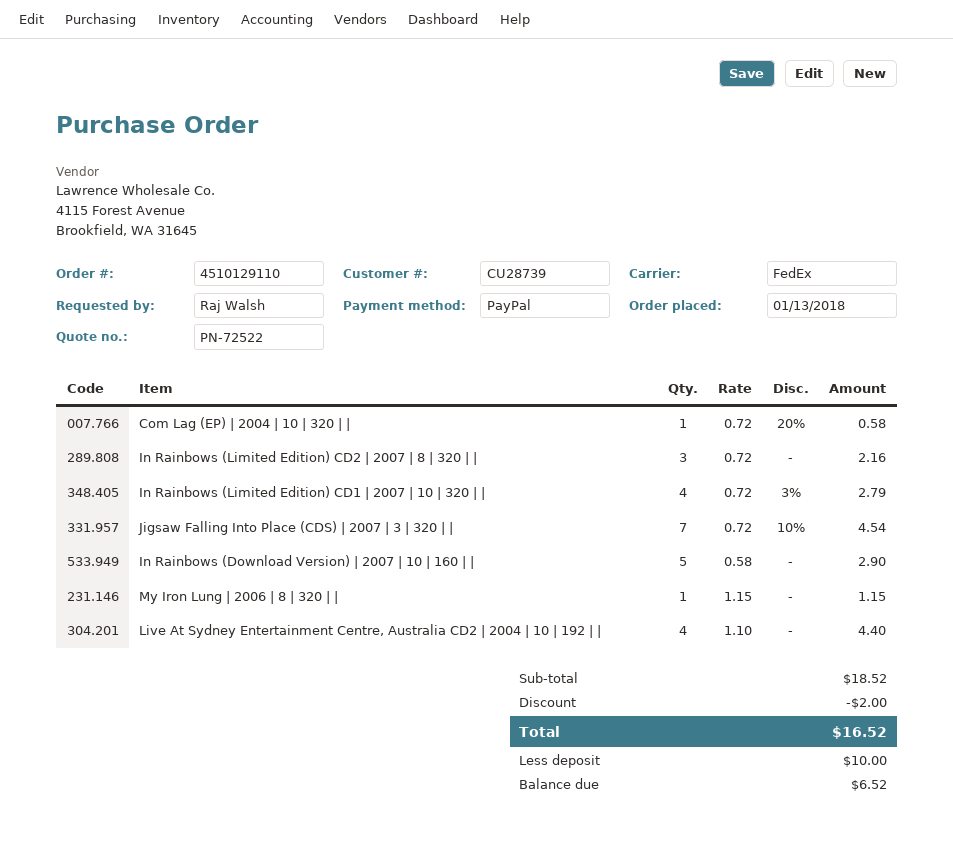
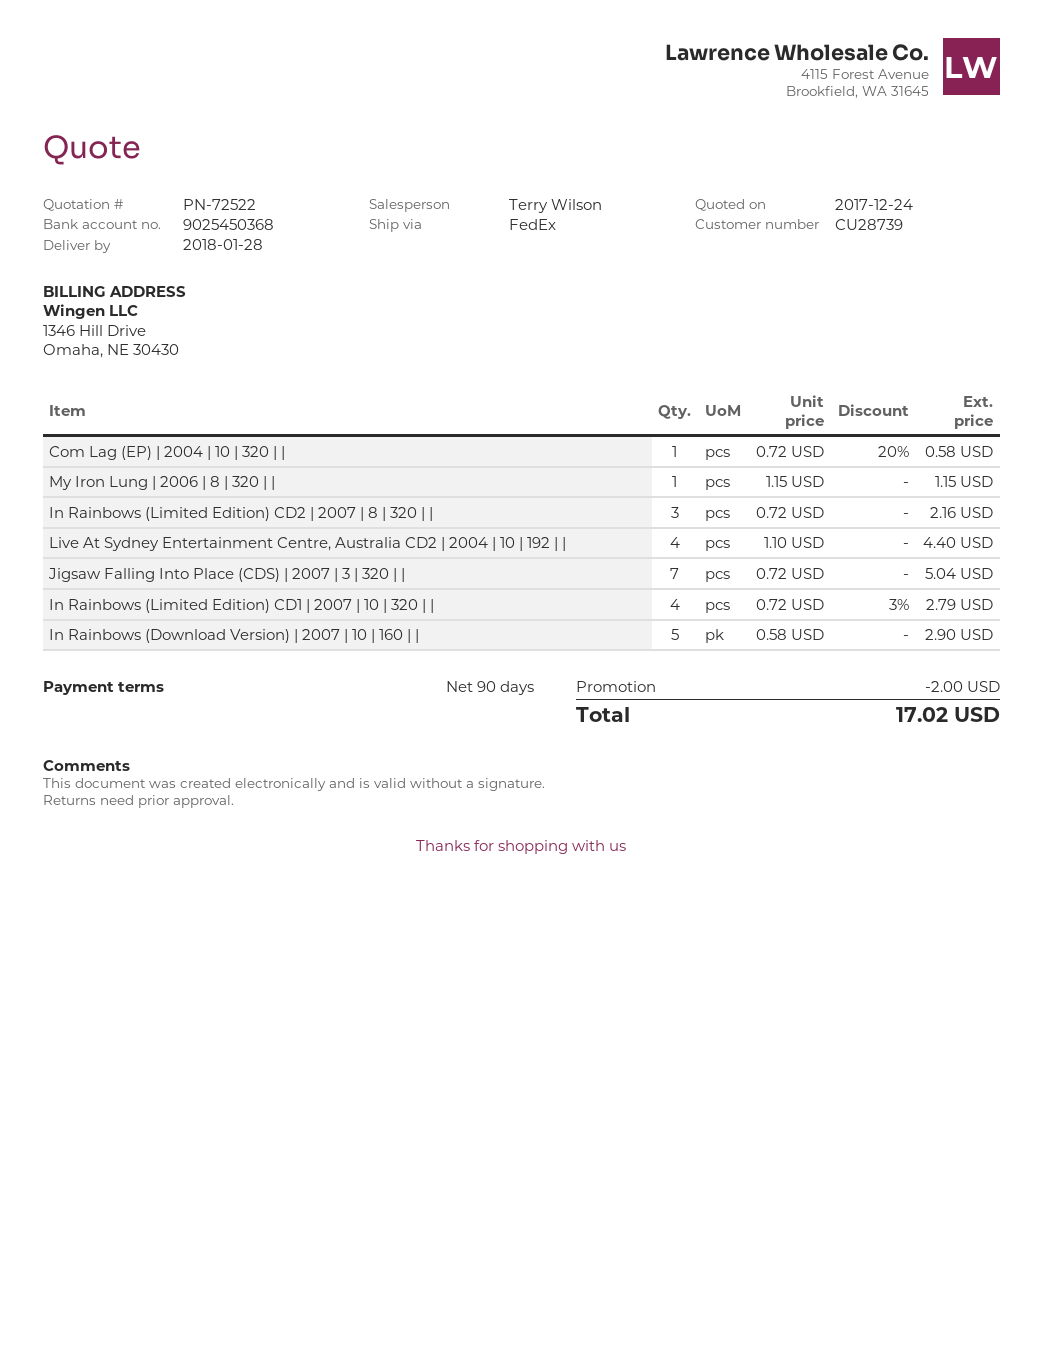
Jigsaw Falling Into Place (CDS) | 2007 | 3 | 320 | |: 7 x 0.72 - 10% = 4.54 -> 7 x 0.72 = 5.04
total: 16.52 -> 17.02

